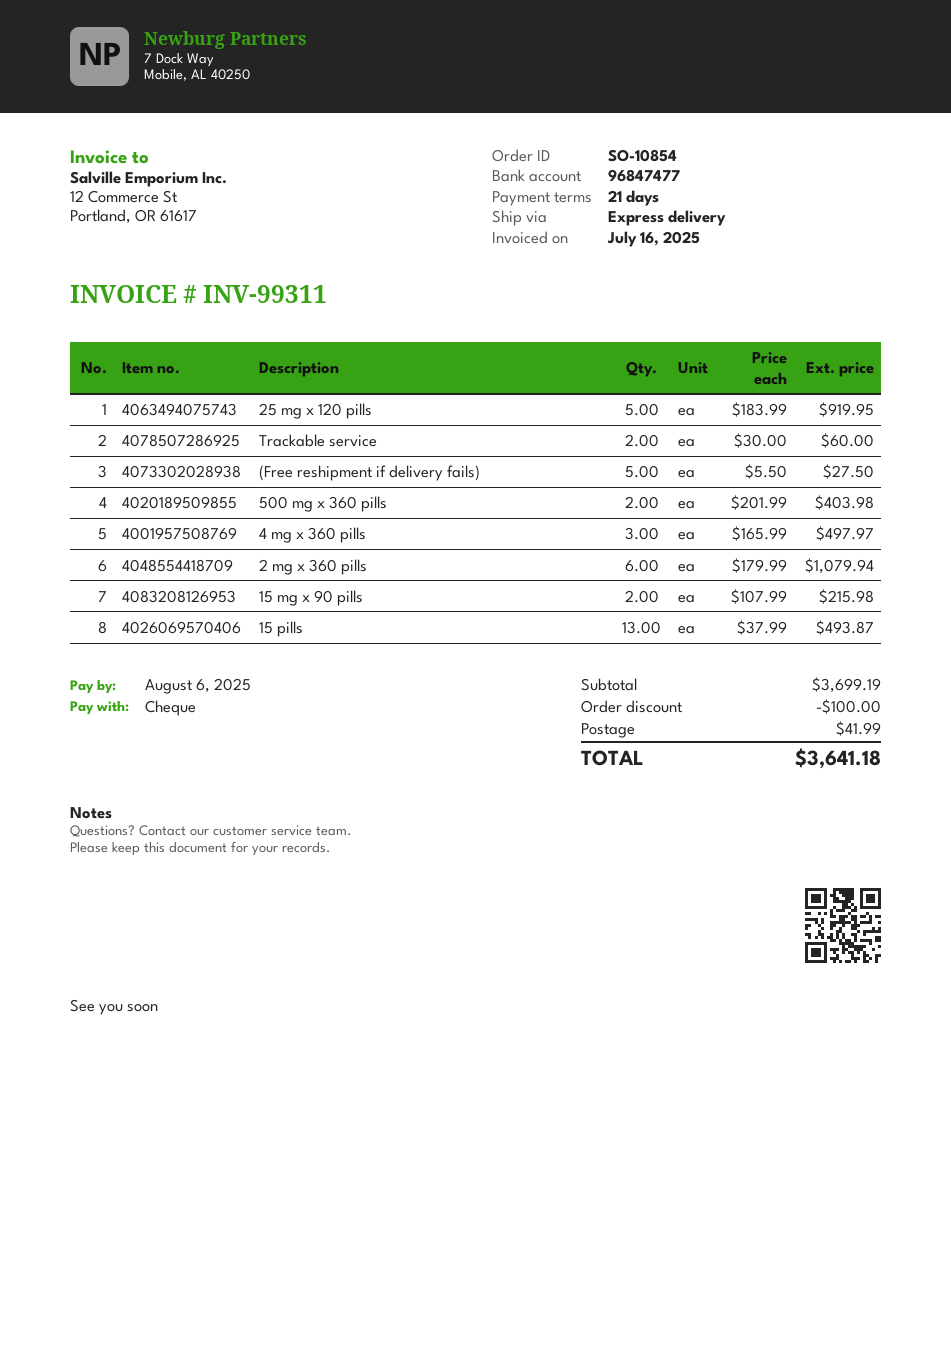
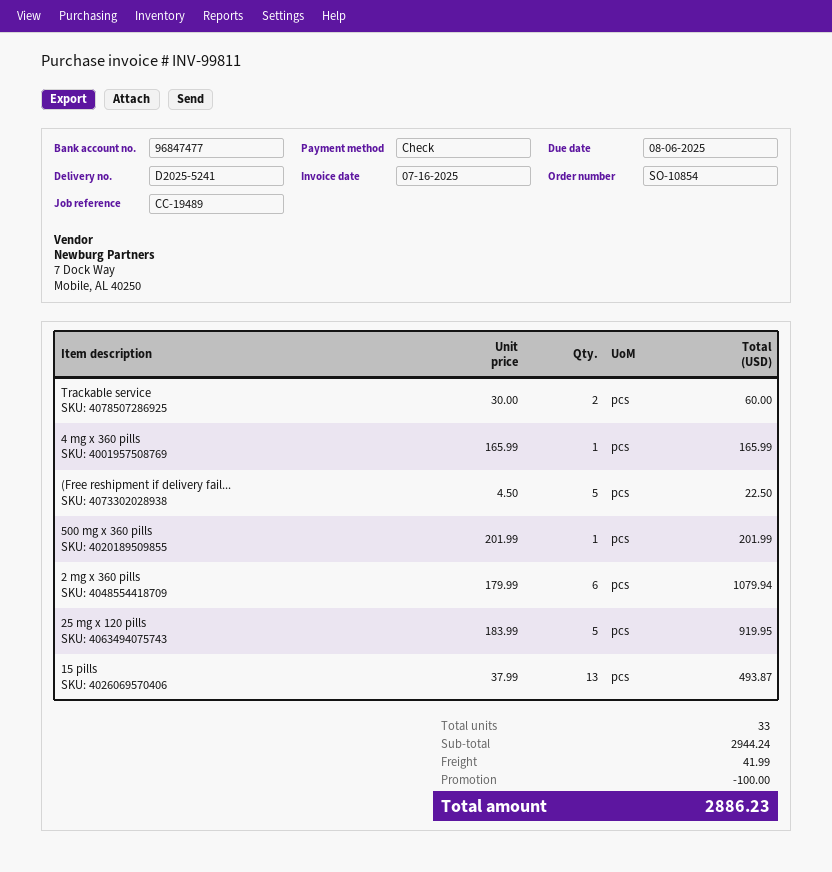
invoice number: INV-99311 -> INV-99811
(Free reshipment if delivery fails): 5 x 5.50 = 27.50 -> 5 x 4.50 = 22.50
500 mg x 360 pills: 2 x 201.99 = 403.98 -> 1 x 201.99 = 201.99
4 mg x 360 pills: 3 x 165.99 = 497.97 -> 1 x 165.99 = 165.99
15 mg x 90 pills: 2 x 107.99 = 215.98 -> none
subtotal: 3699.19 -> 2944.24
total: 3641.18 -> 2886.23

